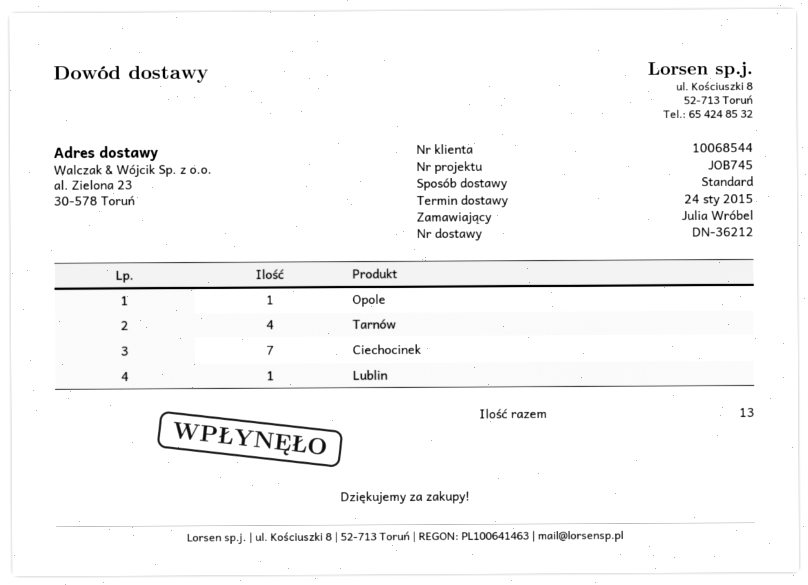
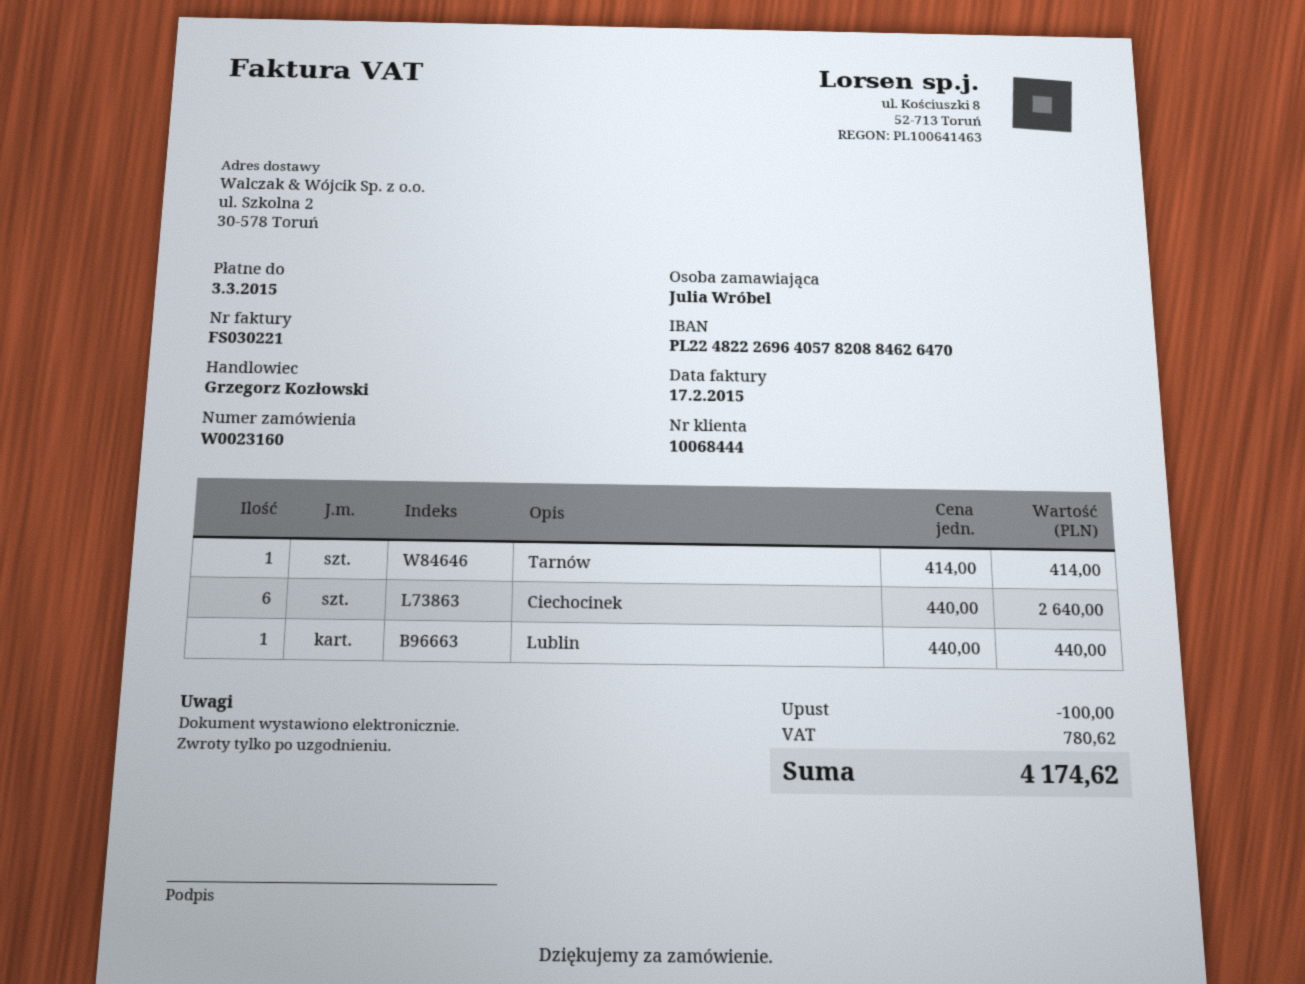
customer number: 10068544 -> 10068444
ship to: al. Zielona 23, 30-578 Toruń -> ul. Szkolna 2, 30-578 Toruń
Opole: 1 -> none
Tarnów: 4 -> 1
Ciechocinek: 7 -> 6

